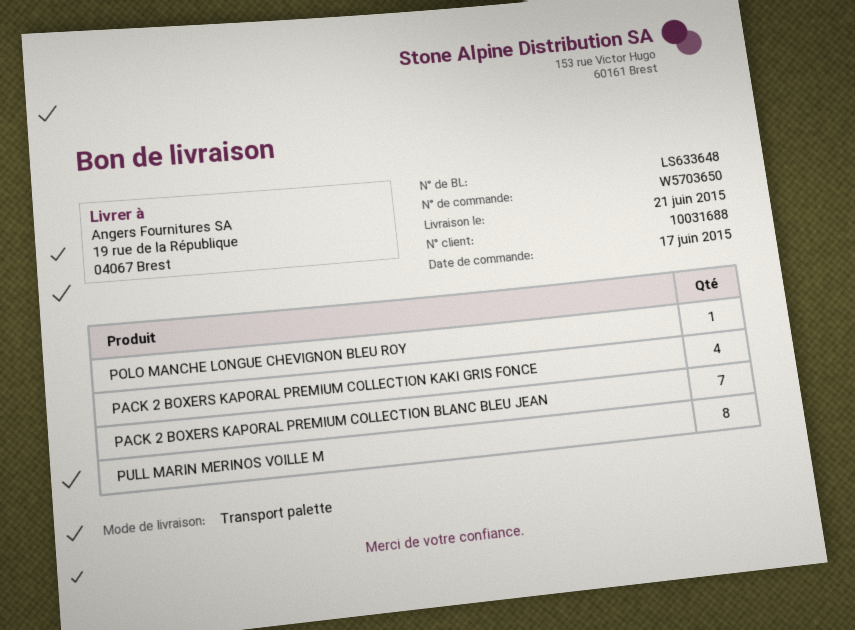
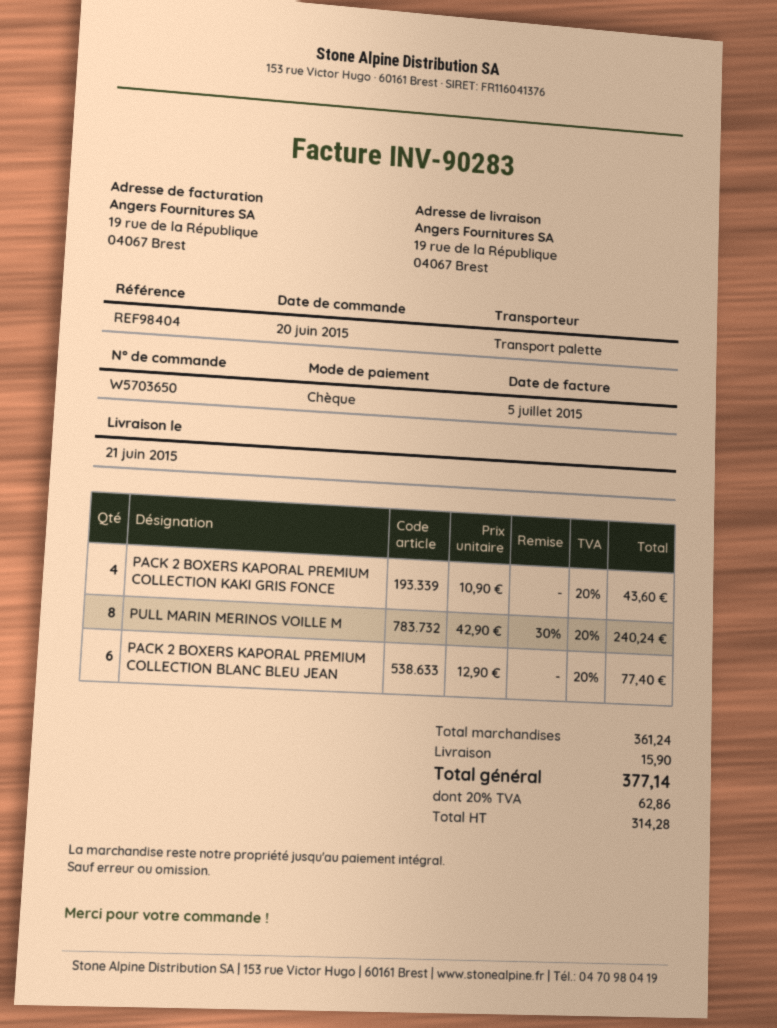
order date: 2015-06-17 -> 2015-06-20
POLO MANCHE LONGUE CHEVIGNON BLEU ROY: 1 -> none
PACK 2 BOXERS KAPORAL PREMIUM COLLECTION BLANC BLEU JEAN: 7 -> 6

